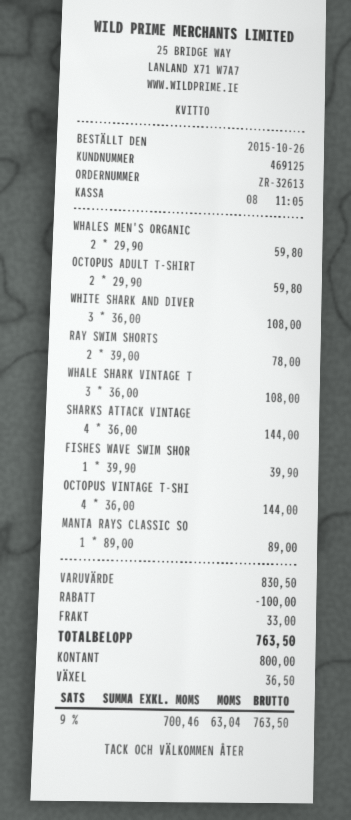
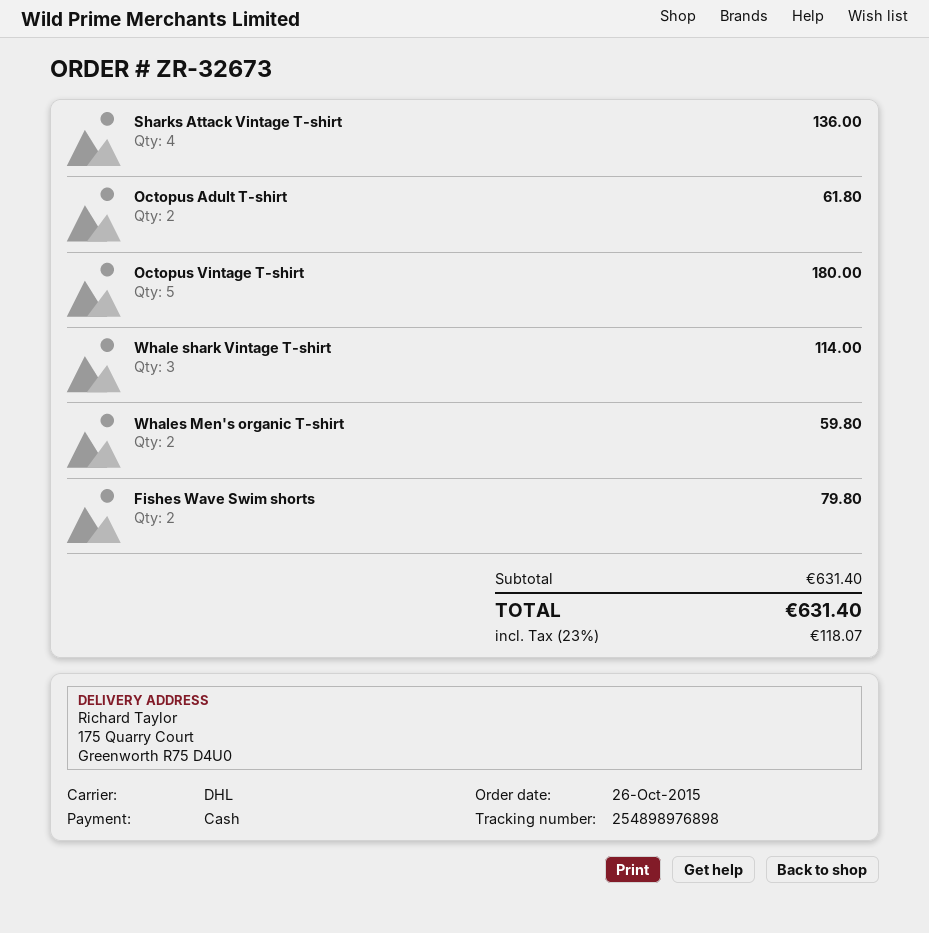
order number: ZR-32613 -> ZR-32673
OCTOPUS ADULT T-SHIRT: 2 for 59.80 -> 2 for 61.80
WHITE SHARK AND DIVER: 3 for 108.00 -> none
RAY SWIM SHORTS: 2 for 78.00 -> none
WHALE SHARK VINTAGE T: 3 for 108.00 -> 3 for 114.00
SHARKS ATTACK VINTAGE: 4 for 144.00 -> 4 for 136.00
FISHES WAVE SWIM SHOR: 1 for 39.90 -> 2 for 79.80
OCTOPUS VINTAGE T-SHI: 4 for 144.00 -> 5 for 180.00
MANTA RAYS CLASSIC SO: 1 for 89.00 -> none
subtotal: 830.50 -> 631.40
discount: 100.00 -> none
shipping: 33.00 -> none
tax: 9% = 63.04 -> 23% = 118.07
total: 763.50 -> 631.40

